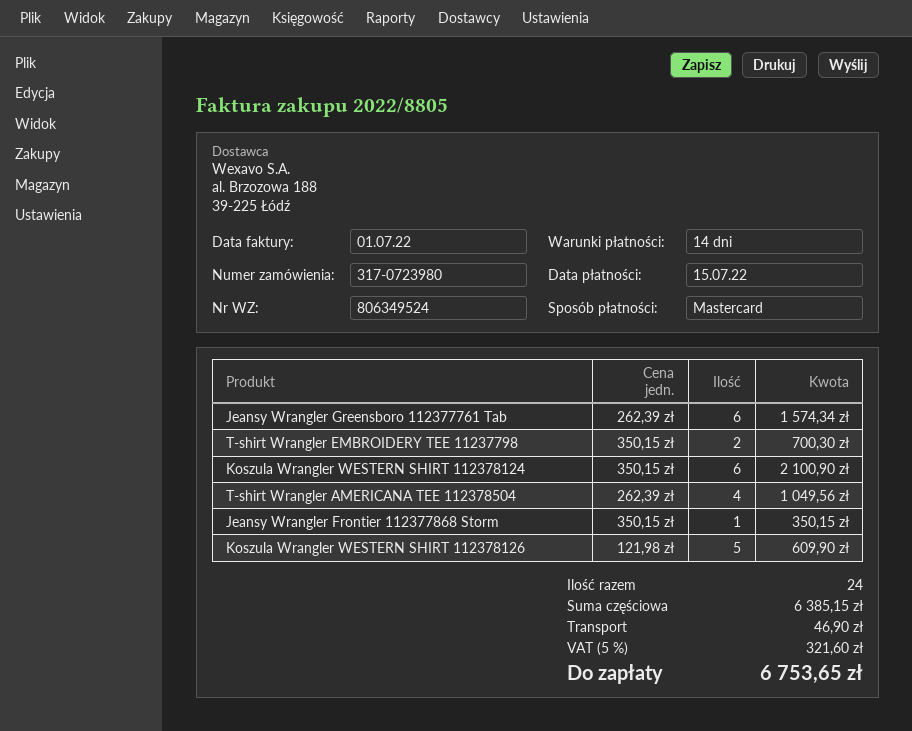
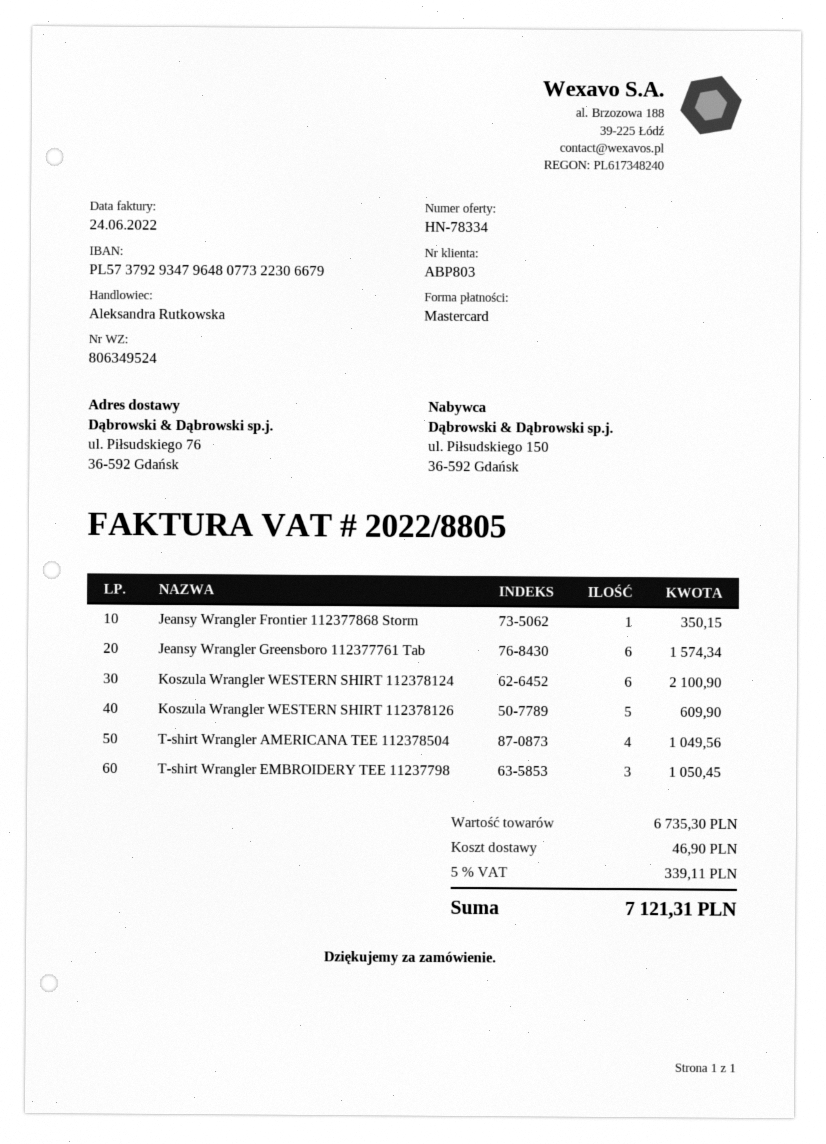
invoice date: 2022-07-01 -> 2022-06-24
T-shirt Wrangler EMBROIDERY TEE 11237798: 2 for 700.30 -> 3 for 1050.45
subtotal: 6385.15 -> 6735.30
tax: 5% = 321.60 -> 5% = 339.11
total: 6753.65 -> 7121.31

